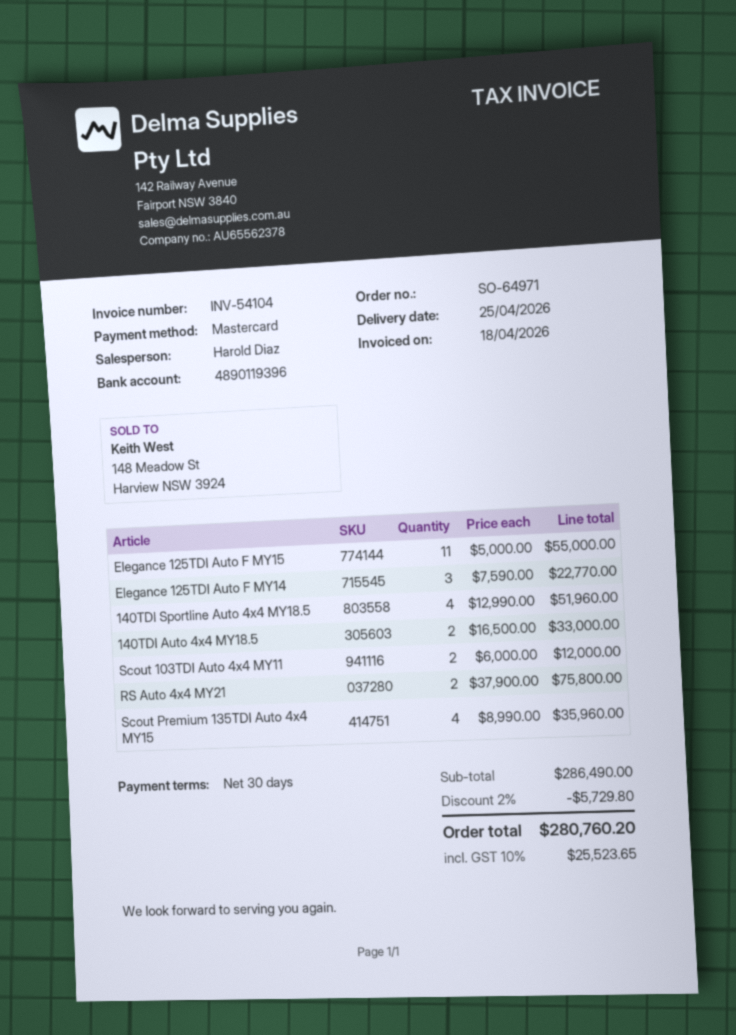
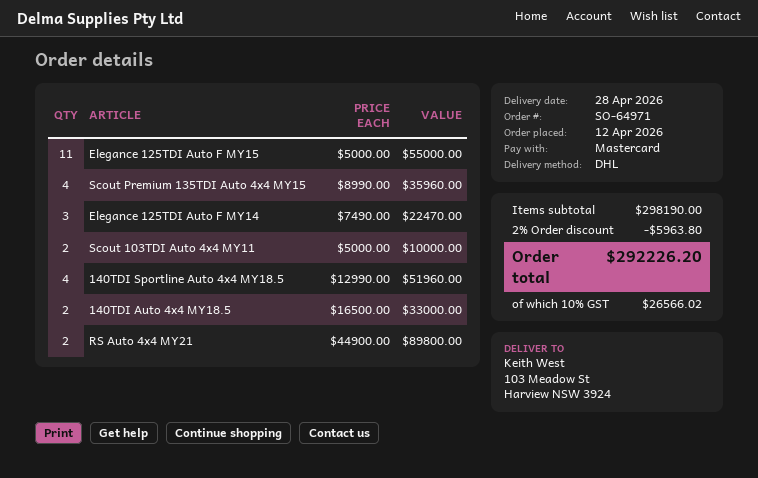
delivery date: 2026-04-25 -> 2026-04-28
Elegance 125TDI Auto F MY14: 3 x 7590.00 = 22770.00 -> 3 x 7490.00 = 22470.00
Scout 103TDI Auto 4x4 MY11: 2 x 6000.00 = 12000.00 -> 2 x 5000.00 = 10000.00
RS Auto 4x4 MY21: 2 x 37900.00 = 75800.00 -> 2 x 44900.00 = 89800.00
subtotal: 286490.00 -> 298190.00
discount: 2% = 5729.80 -> 2% = 5963.80
tax: 10% = 25523.65 -> 10% = 26566.02
total: 280760.20 -> 292226.20

